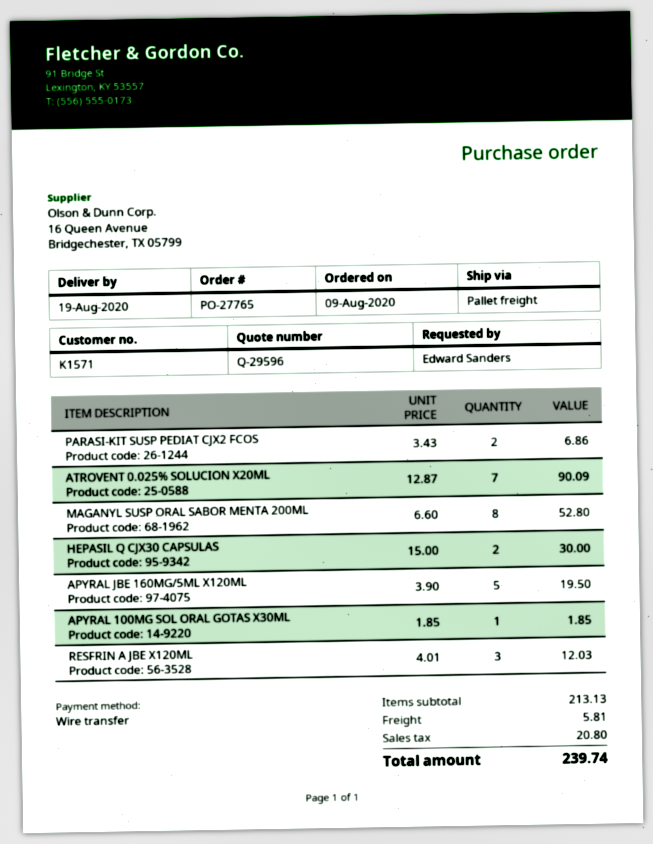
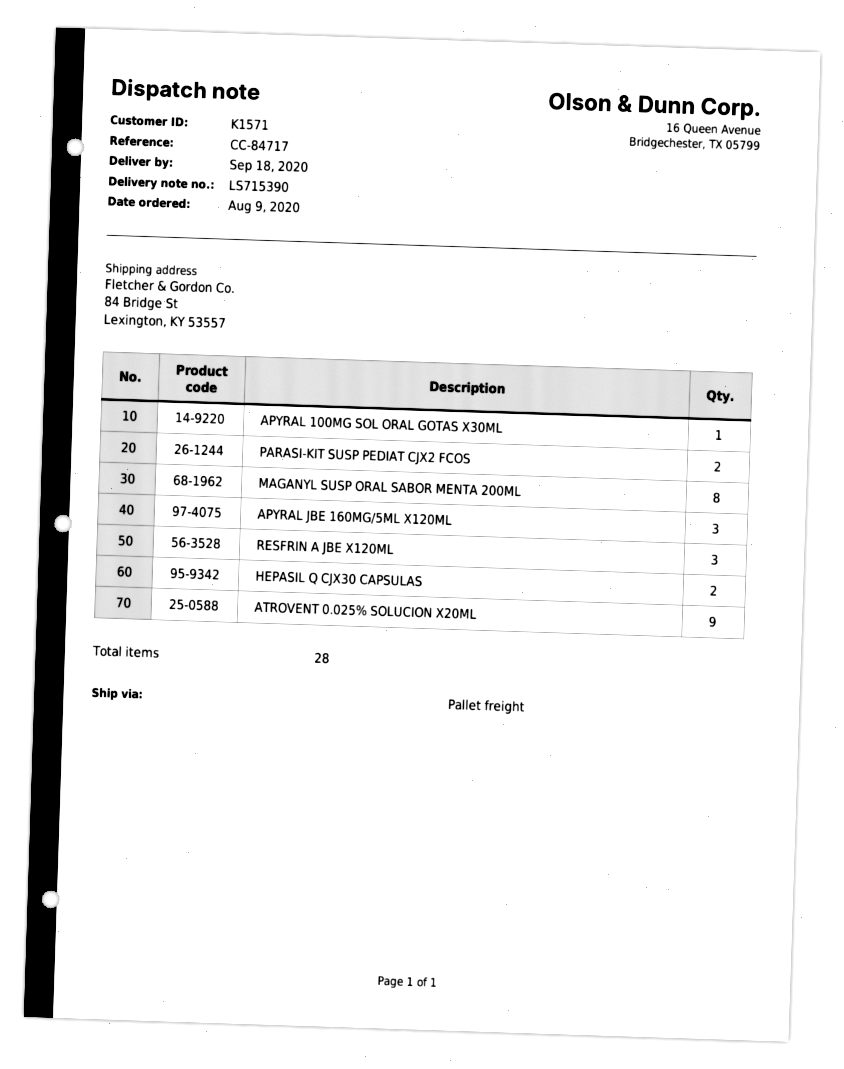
delivery date: 2020-08-19 -> 2020-09-18
ATROVENT 0.025% SOLUCION X20ML: 7 -> 9
APYRAL JBE 160MG/5ML X120ML: 5 -> 3

